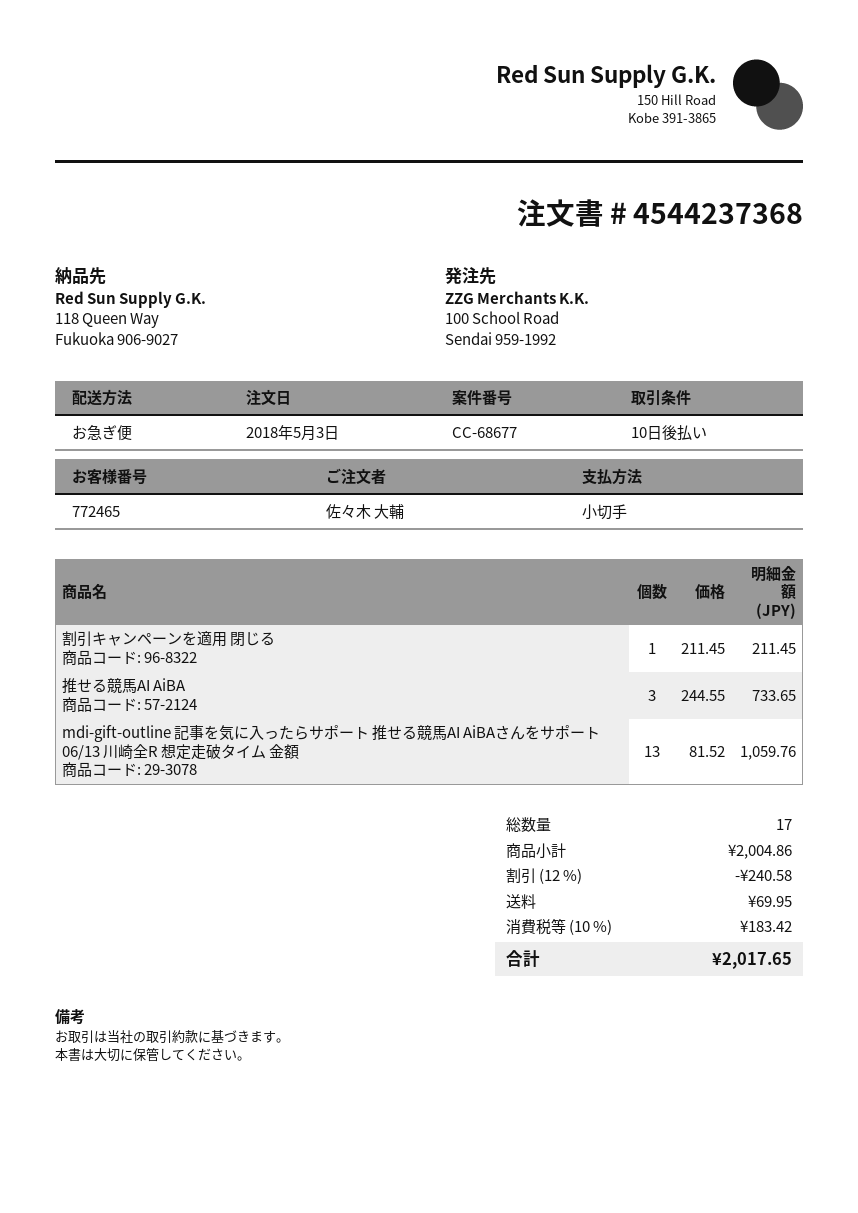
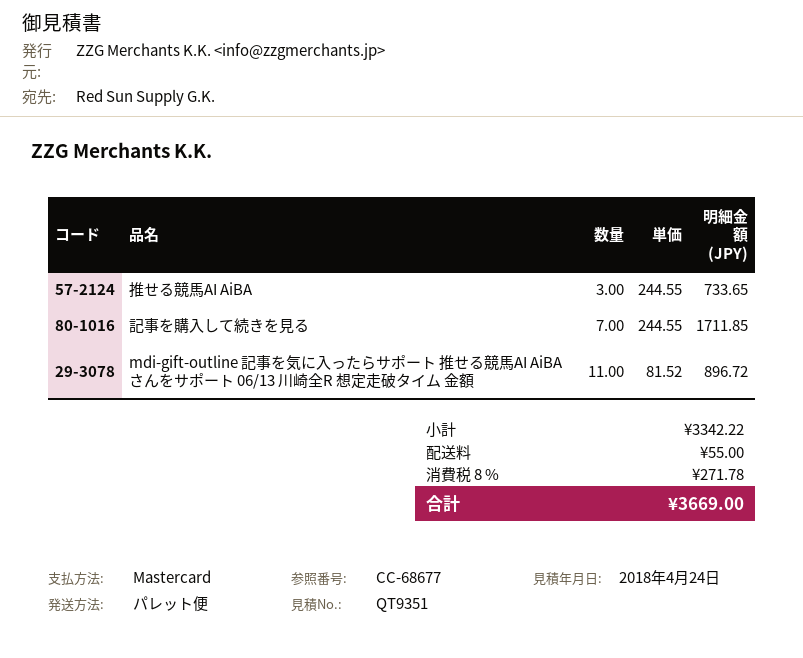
payment method: cheque -> Mastercard
shipping method: express -> pallet freight
割引キャンペーンを適用 閉じる: 1 x 211.45 = 211.45 -> none
mdi-gift-outline 記事を気に入ったらサポート 推せる競馬AI AiBAさんをサポート 06/13 川崎全R 想定走破タイム 金額: 13 x 81.52 = 1059.76 -> 11 x 81.52 = 896.72
記事を購入して続きを見る: none -> 7 x 244.55 = 1711.85
subtotal: 2004.86 -> 3342.22
discount: 12% = 240.58 -> none
shipping: 69.95 -> 55.00
tax: 10% = 183.42 -> 8% = 271.78
total: 2017.65 -> 3669.00

